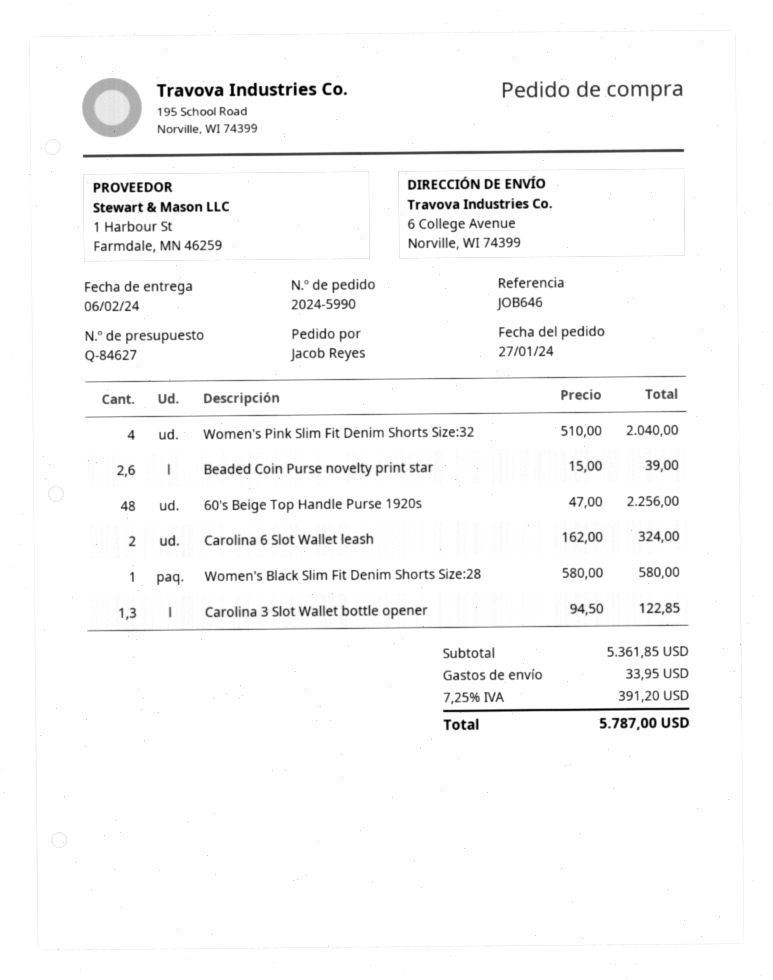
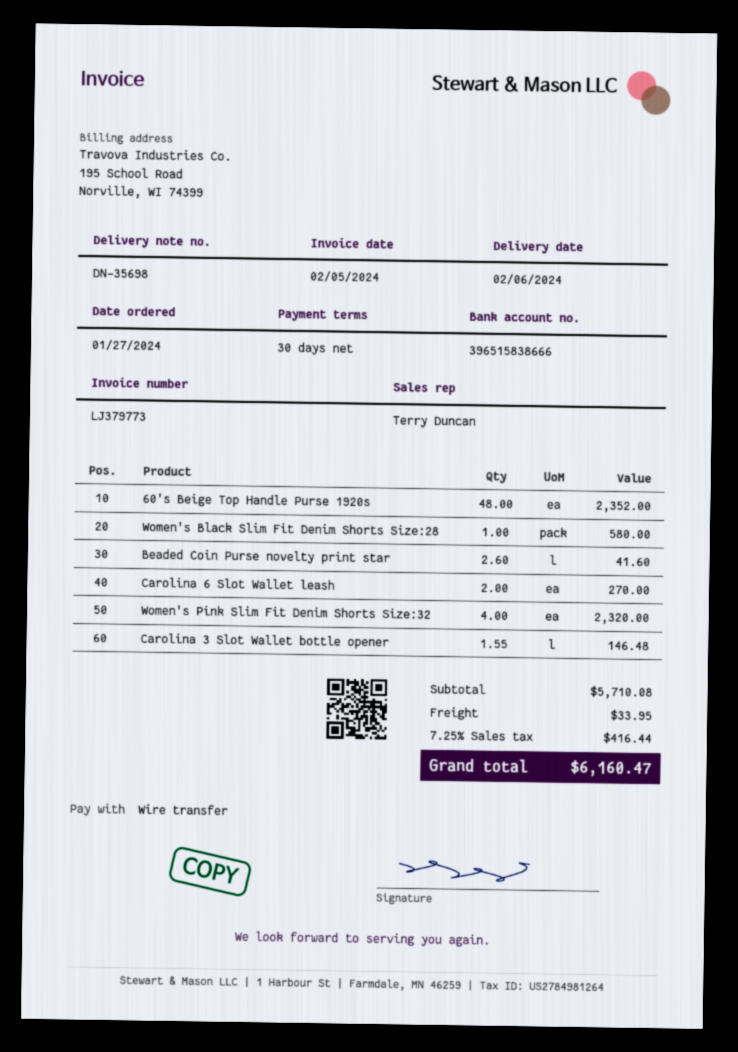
Women's Pink Slim Fit Denim Shorts Size:32: 4 for 2040.00 -> 4 for 2320.00
Beaded Coin Purse novelty print star: 2.6 for 39.00 -> 2.6 for 41.60
60's Beige Top Handle Purse 1920s: 48 for 2256.00 -> 48 for 2352.00
Carolina 6 Slot Wallet leash: 2 for 324.00 -> 2 for 270.00
Carolina 3 Slot Wallet bottle opener: 1.3 for 122.85 -> 1.55 for 146.48
subtotal: 5361.85 -> 5710.08
tax: 7.25% = 391.20 -> 7.25% = 416.44
total: 5787.00 -> 6160.47

